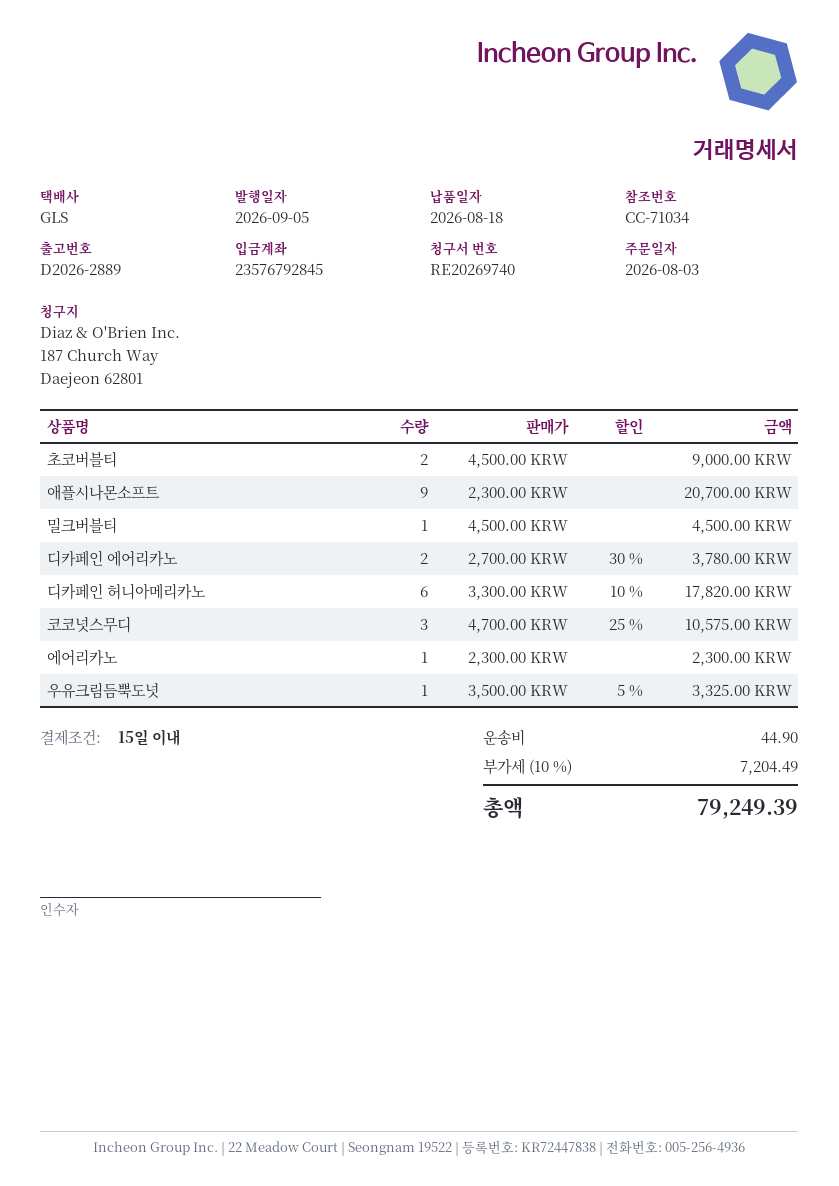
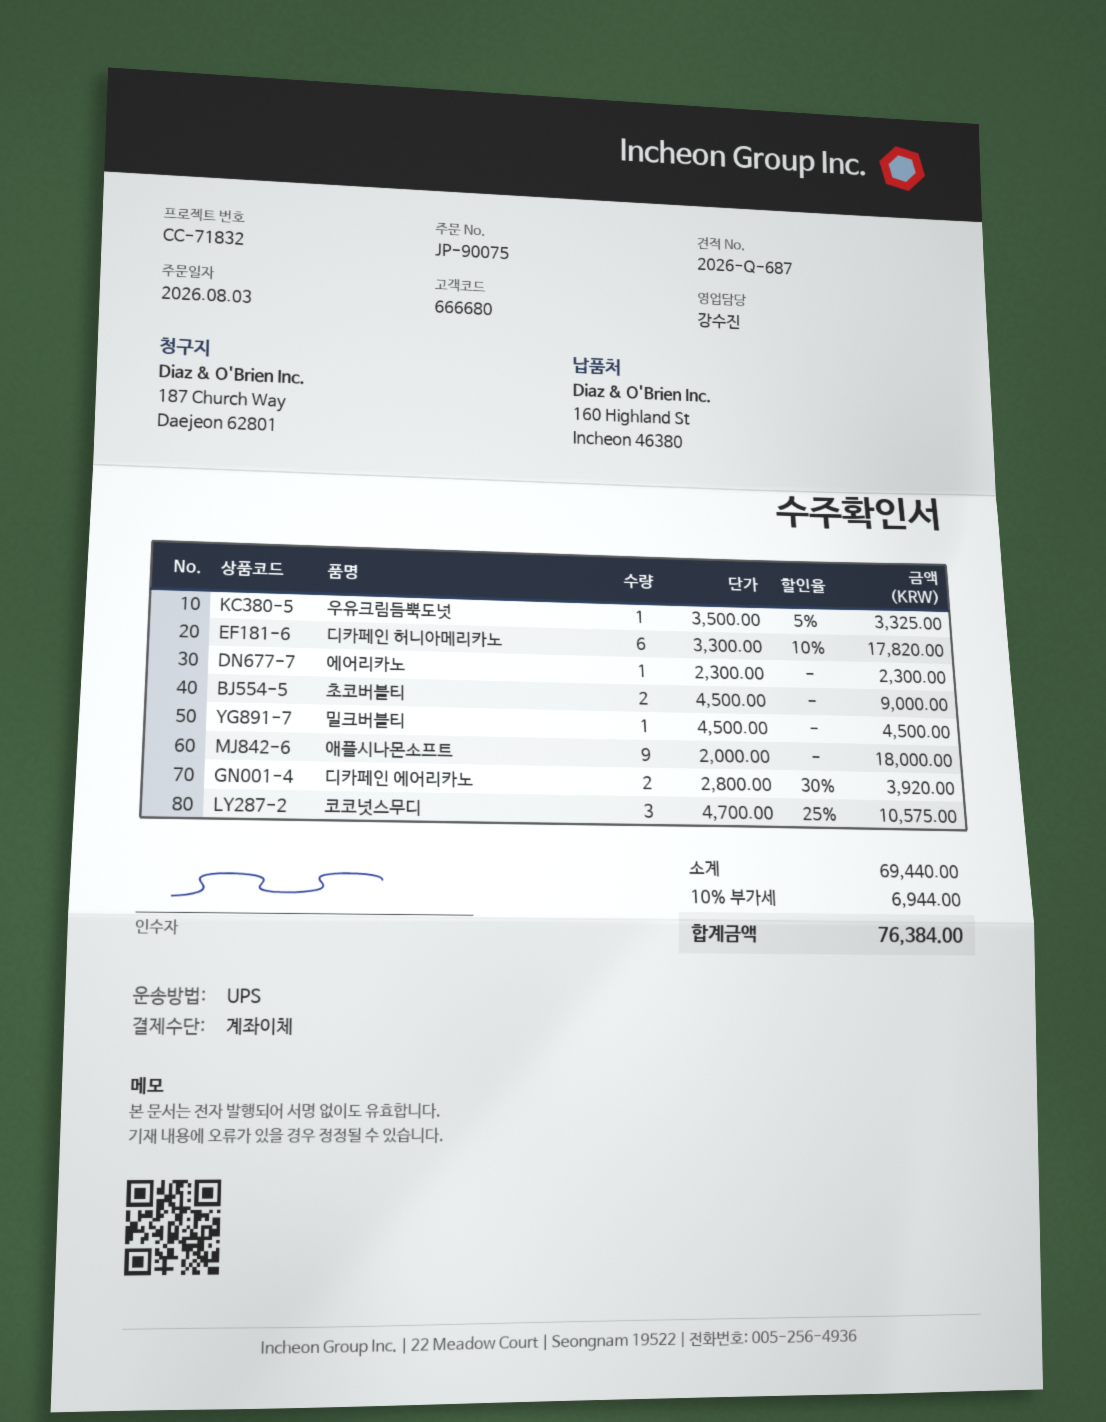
reference: CC-71034 -> CC-71832
shipping method: GLS -> UPS
애플시나몬소프트: 9 x 2300.00 = 20700.00 -> 9 x 2000.00 = 18000.00
디카페인 에어리카노: 2 x 2700.00 - 30% = 3780.00 -> 2 x 2800.00 - 30% = 3920.00
shipping: 44.90 -> none
tax: 10% = 7204.49 -> 10% = 6944.00
total: 79249.39 -> 76384.00

